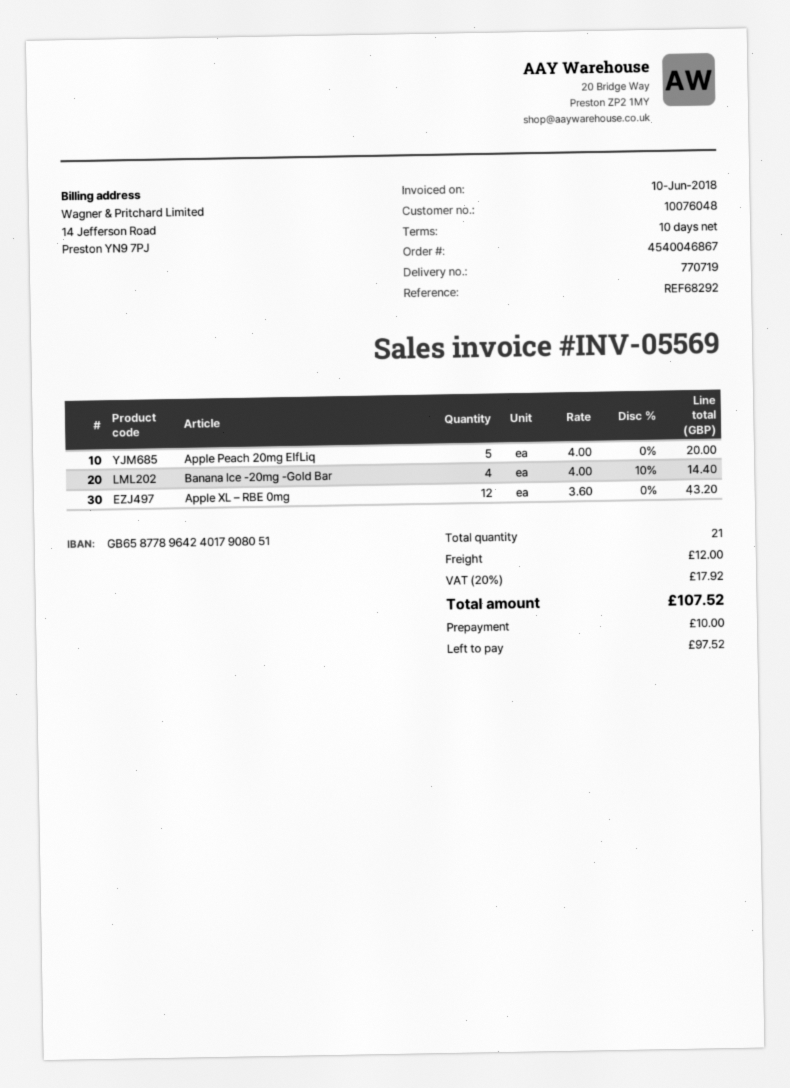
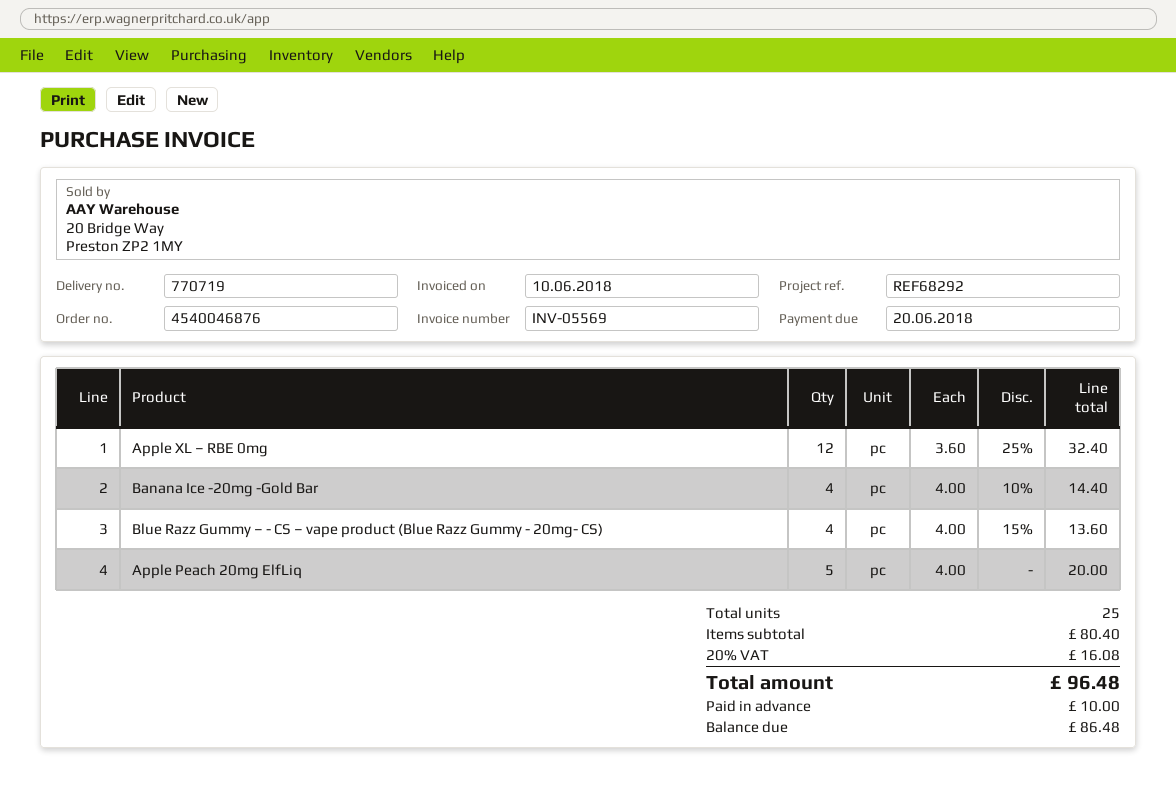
order number: 4540046867 -> 4540046876
Apple XL – RBE 0mg: 12 x 3.60 = 43.20 -> 12 x 3.60 - 25% = 32.40
Blue Razz Gummy – - CS – vape product (Blue Razz Gummy - 20mg- CS): none -> 4 x 4.00 - 15% = 13.60
total quantity: 21 -> 25
shipping: 12.00 -> none
tax: 20% = 17.92 -> 20% = 16.08
total: 107.52 -> 96.48
balance: 97.52 -> 86.48

